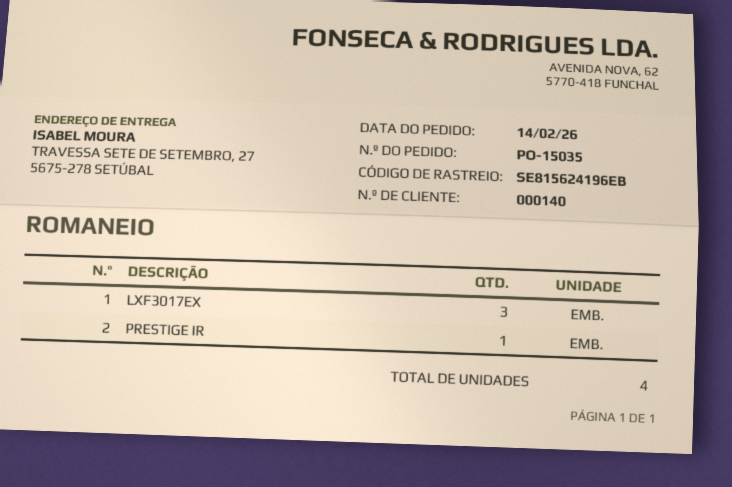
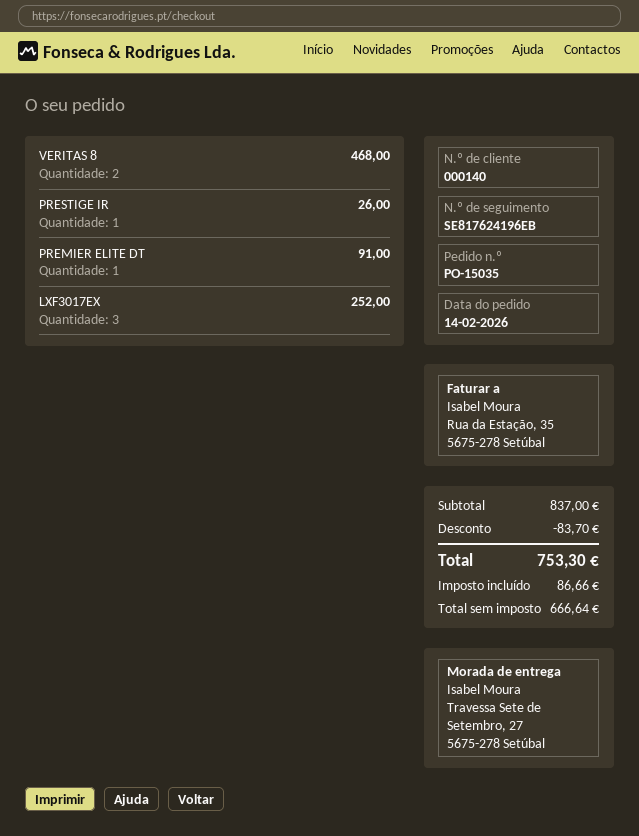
tracking number: SE815624196EB -> SE817624196EB
VERITAS 8: none -> 2
PREMIER ELITE DT: none -> 1

